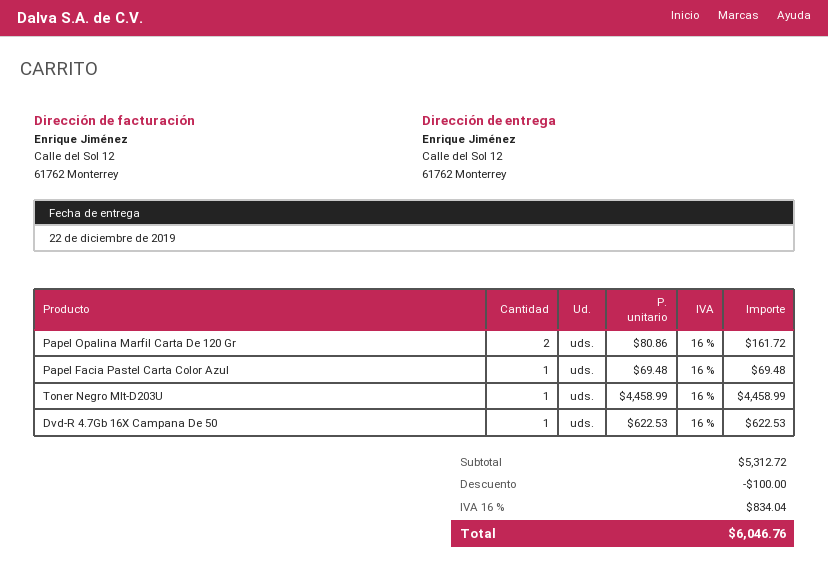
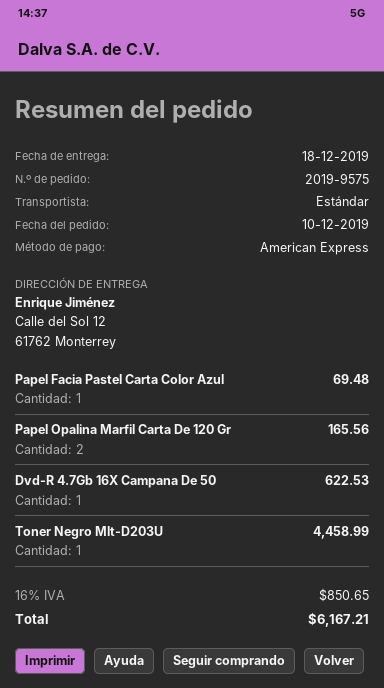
delivery date: 2019-12-22 -> 2019-12-18
Papel Opalina Marfil Carta De 120 Gr: 2 for 161.72 -> 2 for 165.56
discount: 100.00 -> none
tax: 16% = 834.04 -> 16% = 850.65
total: 6046.76 -> 6167.21

